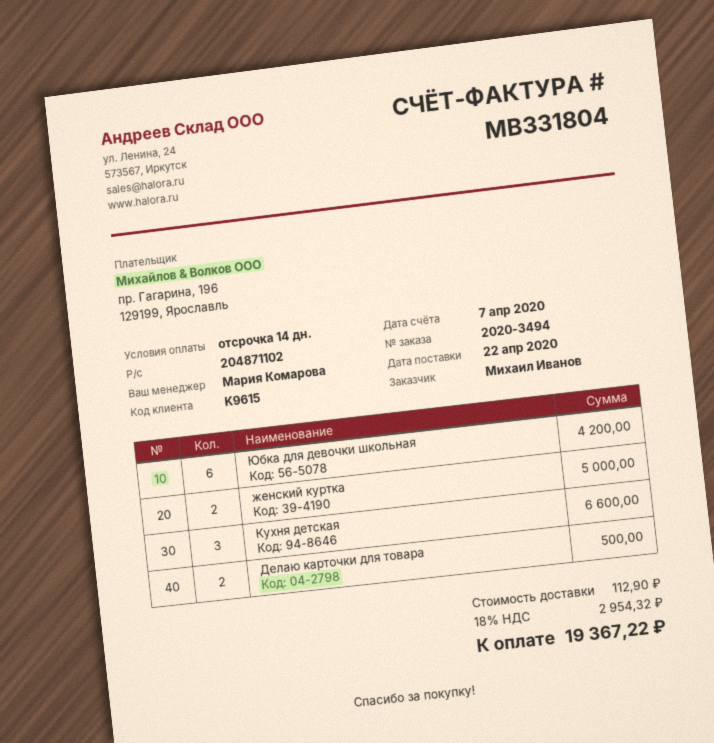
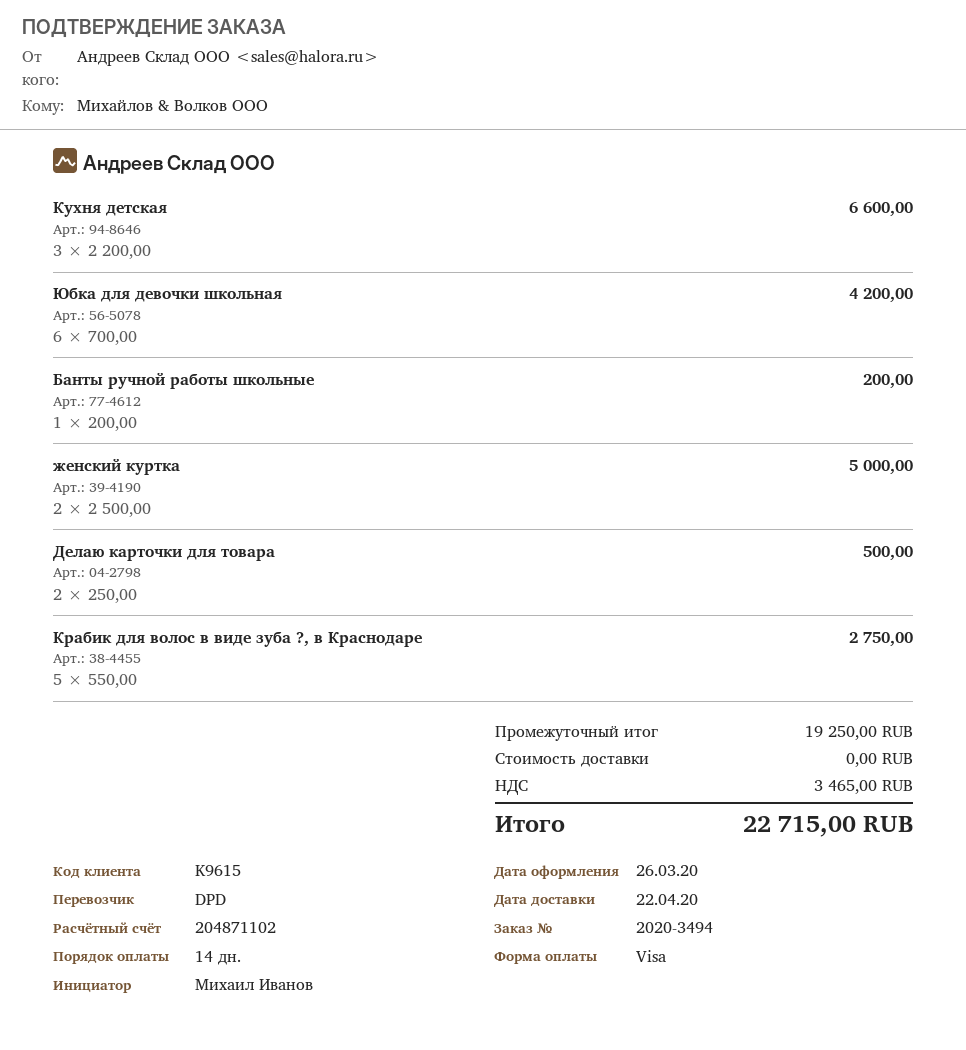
Банты ручной работы школьные: none -> 1 for 200.00
Крабик для волос в виде зуба ?, в Краснодаре: none -> 5 for 2750.00
shipping: 112.90 -> 0.00
tax: 2954.32 -> 3465.00
total: 19367.22 -> 22715.00

